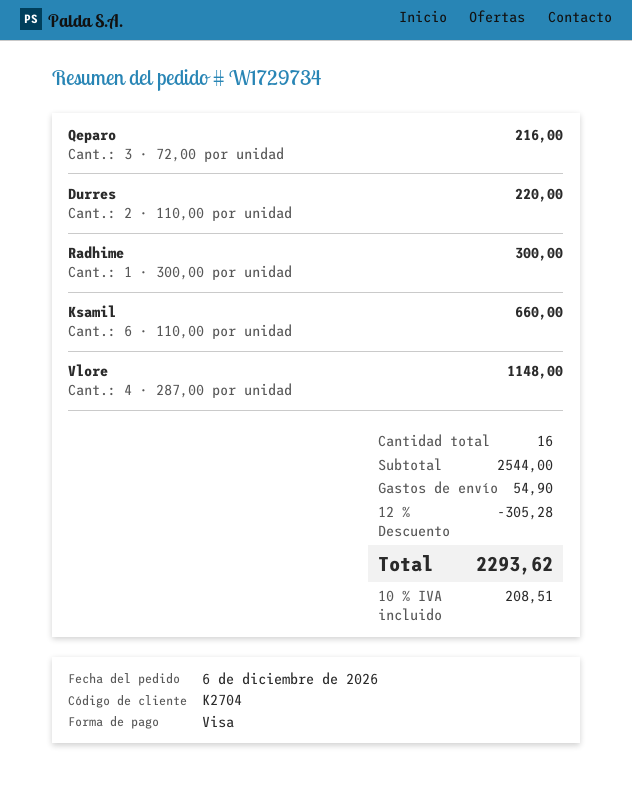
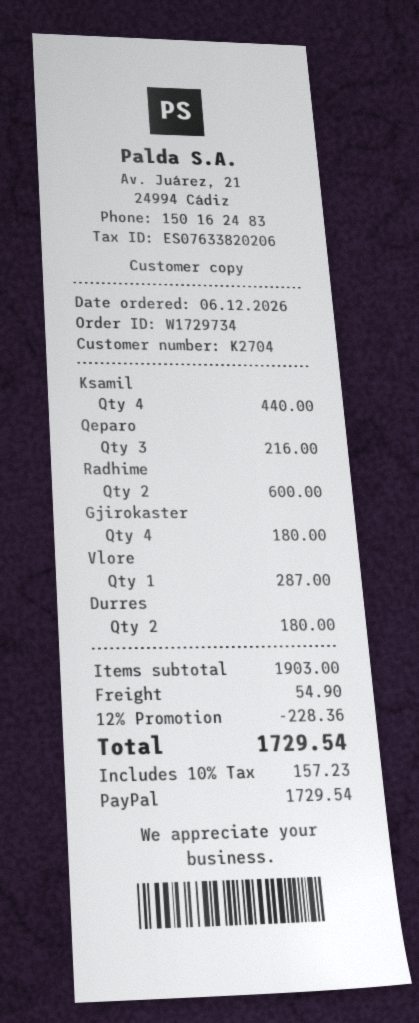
payment method: Visa -> PayPal
Durres: 2 for 220.00 -> 2 for 180.00
Radhime: 1 for 300.00 -> 2 for 600.00
Ksamil: 6 for 660.00 -> 4 for 440.00
Vlore: 4 for 1148.00 -> 1 for 287.00
Gjirokaster: none -> 4 for 180.00
subtotal: 2544.00 -> 1903.00
discount: 12% = 305.28 -> 12% = 228.36
tax: 10% = 208.51 -> 10% = 157.23
total: 2293.62 -> 1729.54

